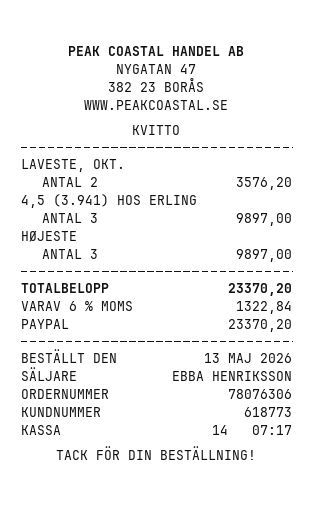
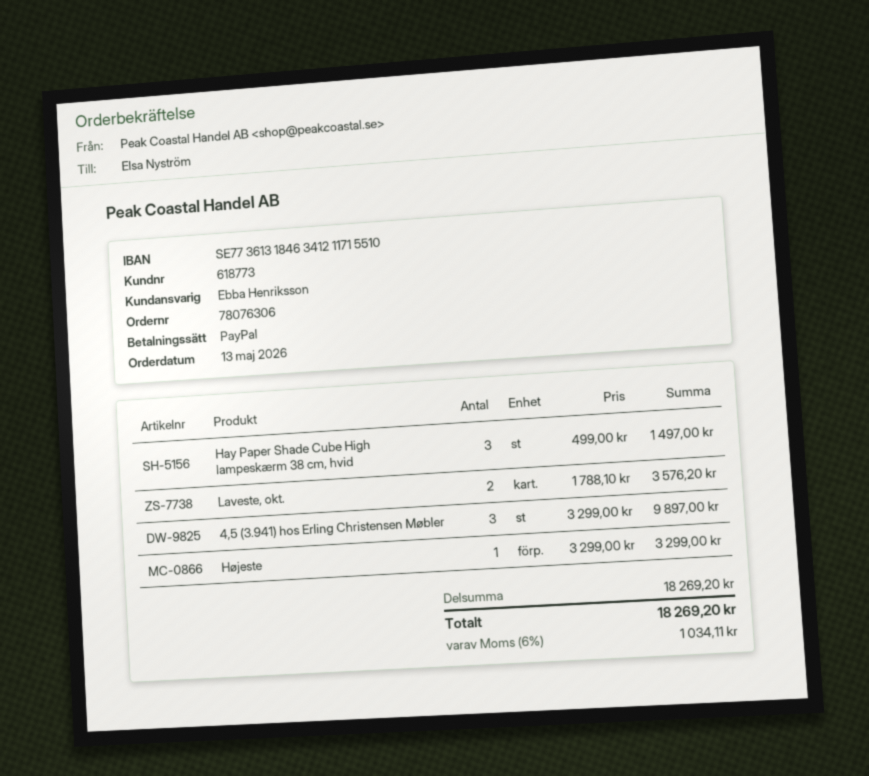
HØJESTE: 3 for 9897.00 -> 1 for 3299.00
Hay Paper Shade Cube High lampeskærm 38 cm, hvid: none -> 3 for 1497.00
tax: 6% = 1322.84 -> 6% = 1034.11
total: 23370.20 -> 18269.20

